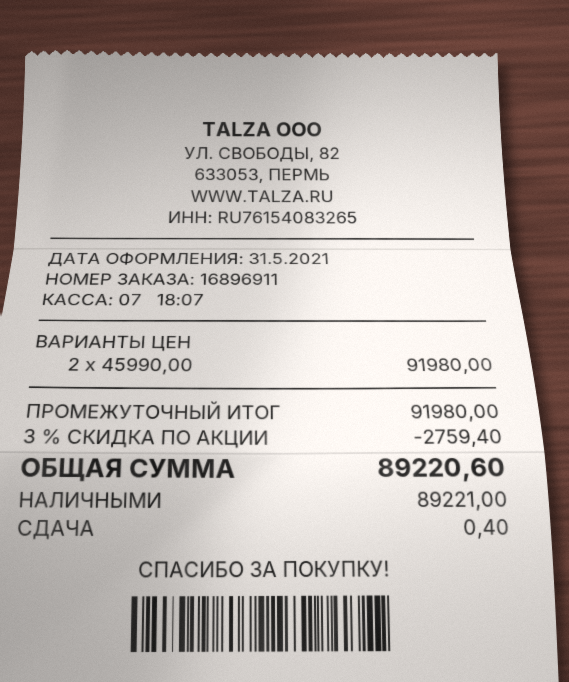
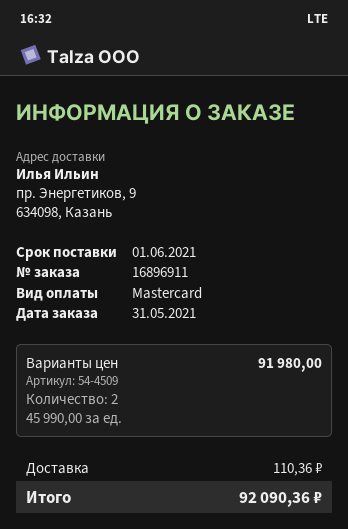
payment method: cash -> Mastercard
discount: 3% = 2759.40 -> none
shipping: none -> 110.36
total: 89220.60 -> 92090.36

